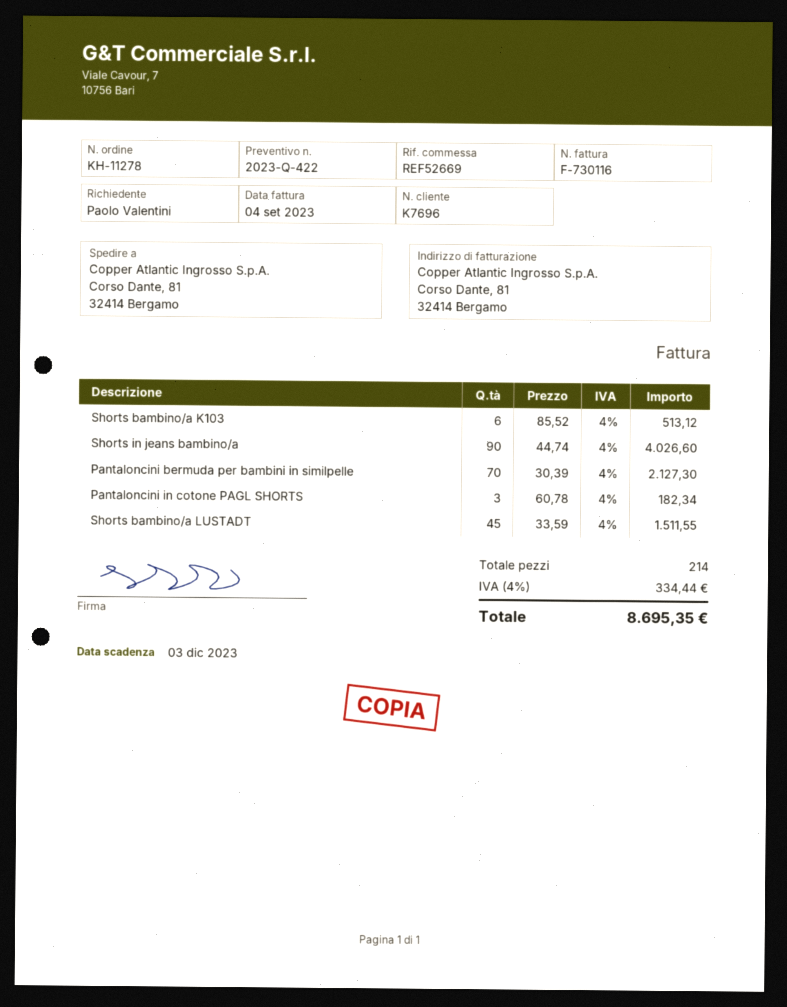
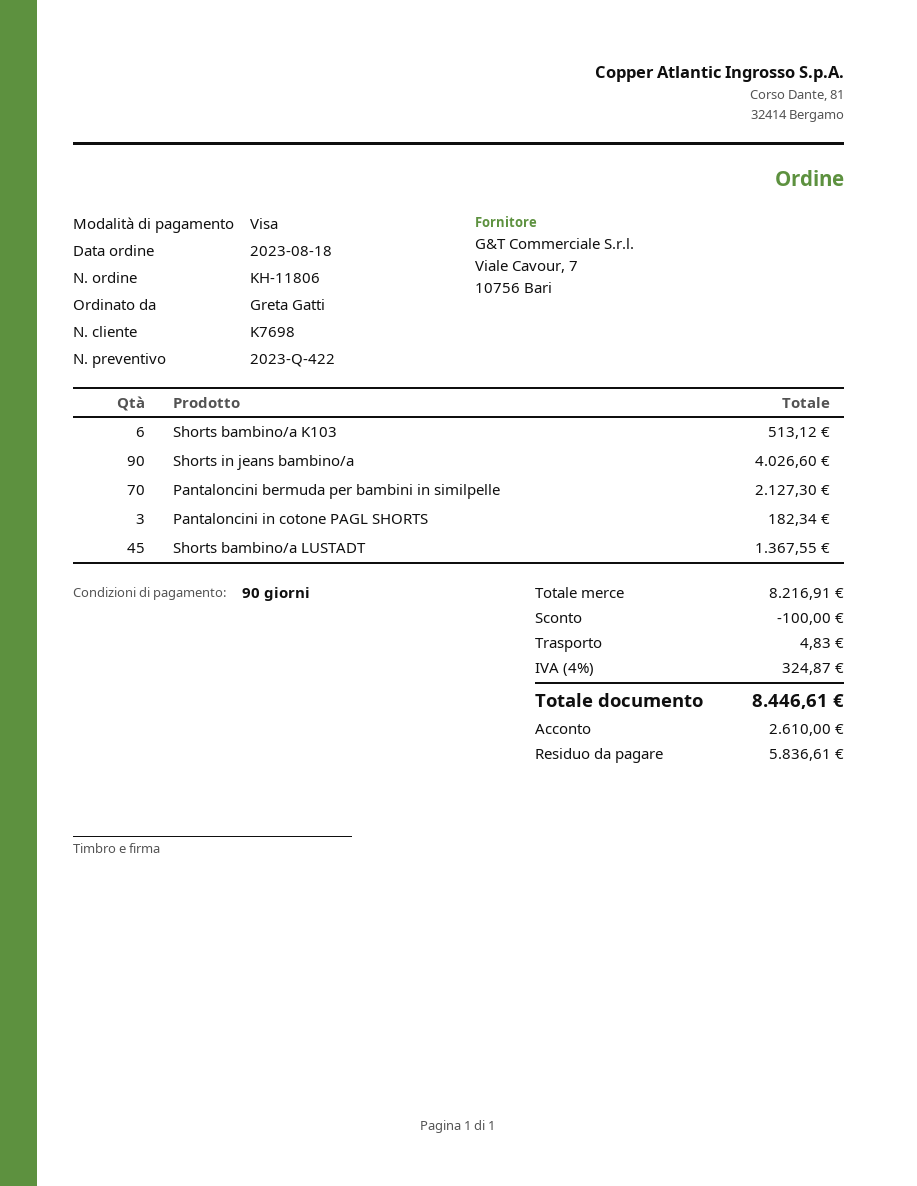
order number: KH-11278 -> KH-11806
customer number: K7696 -> K7698
ordered by: Paolo Valentini -> Greta Gatti
Shorts bambino/a LUSTADT: 45 for 1511.55 -> 45 for 1367.55
discount: none -> 100.00
shipping: none -> 4.83
tax: 4% = 334.44 -> 4% = 324.87
total: 8695.35 -> 8446.61

